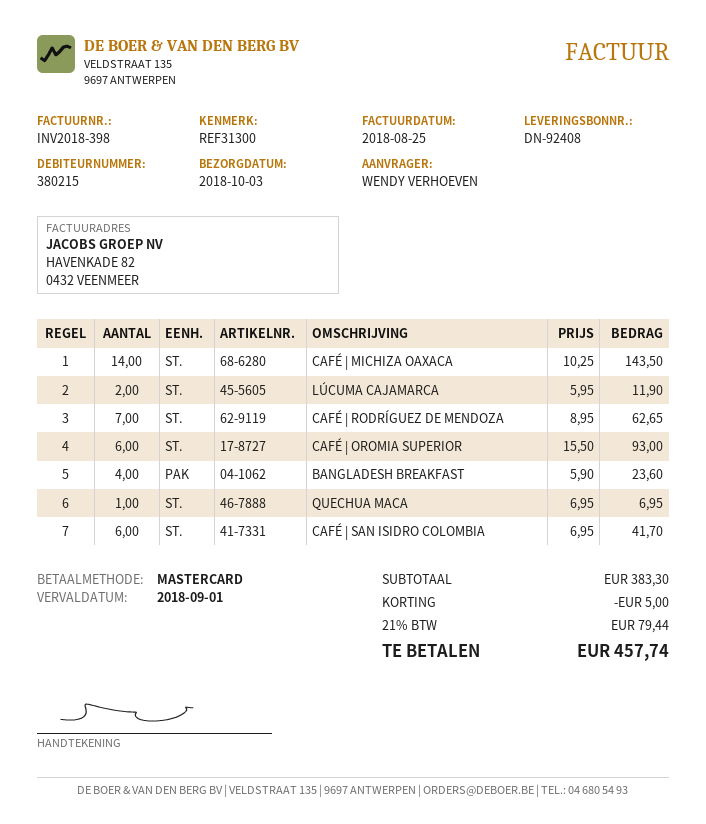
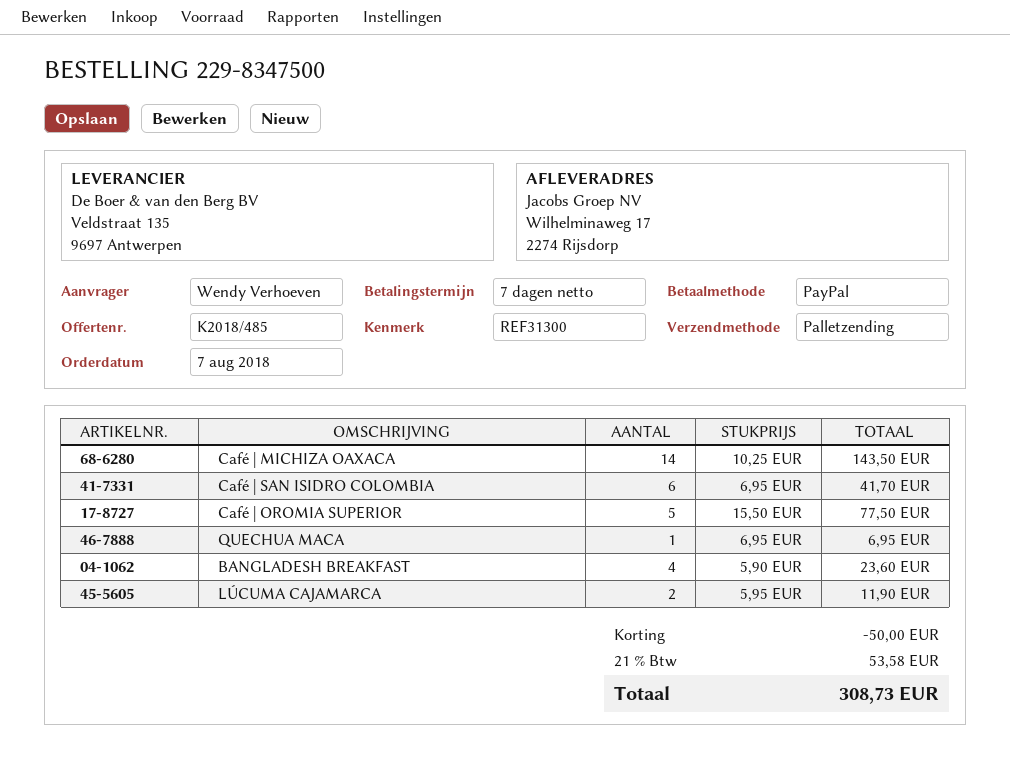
payment method: Mastercard -> PayPal
CAFÉ | RODRÍGUEZ DE MENDOZA: 7 x 8.95 = 62.65 -> none
CAFÉ | OROMIA SUPERIOR: 6 x 15.50 = 93.00 -> 5 x 15.50 = 77.50
discount: 5.00 -> 50.00
tax: 21% = 79.44 -> 21% = 53.58
total: 457.74 -> 308.73

